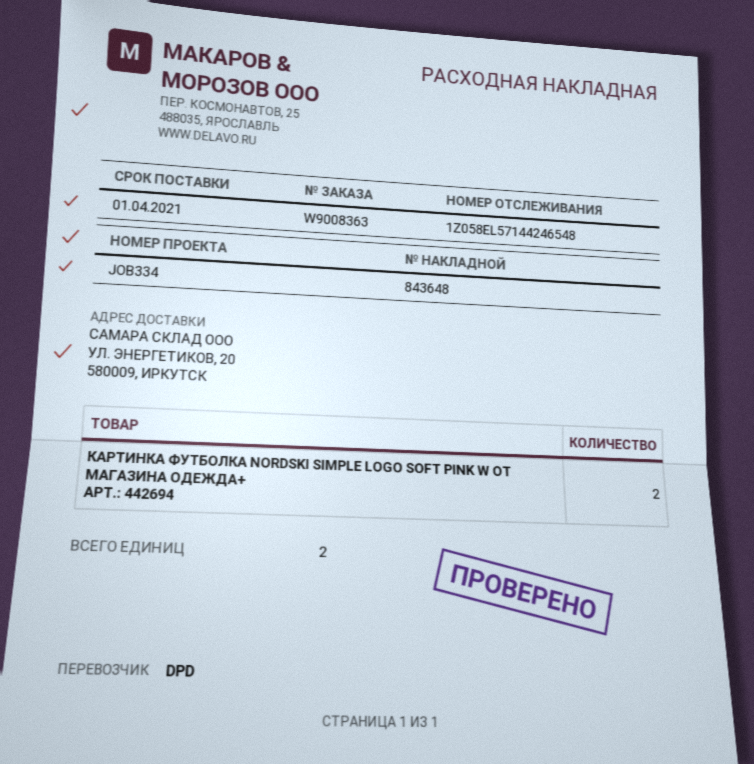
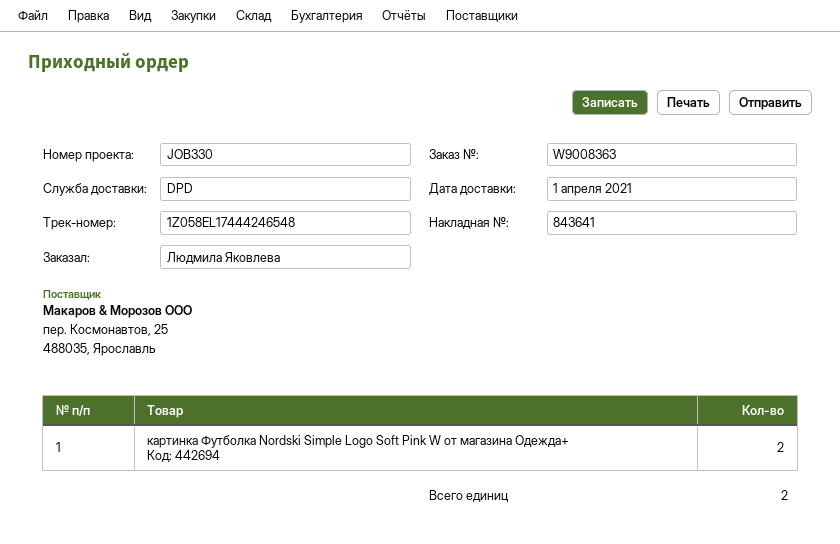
delivery note number: 843648 -> 843641
reference: JOB334 -> JOB330
tracking number: 1Z058EL57144246548 -> 1Z058EL17444246548

